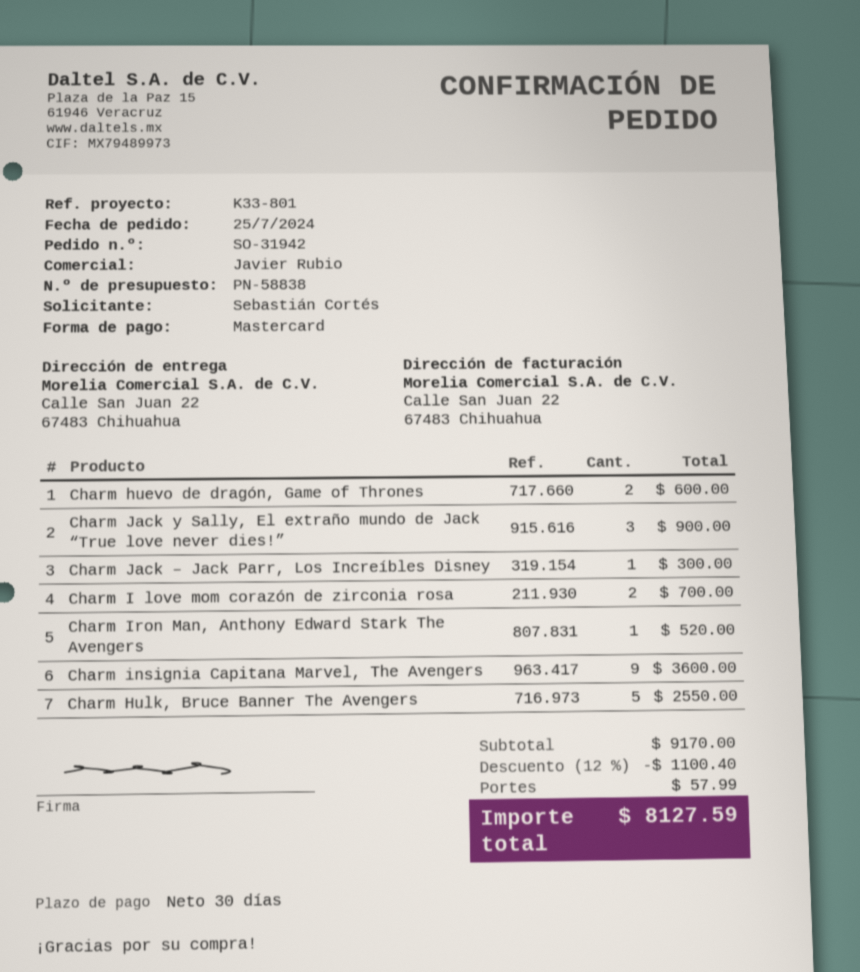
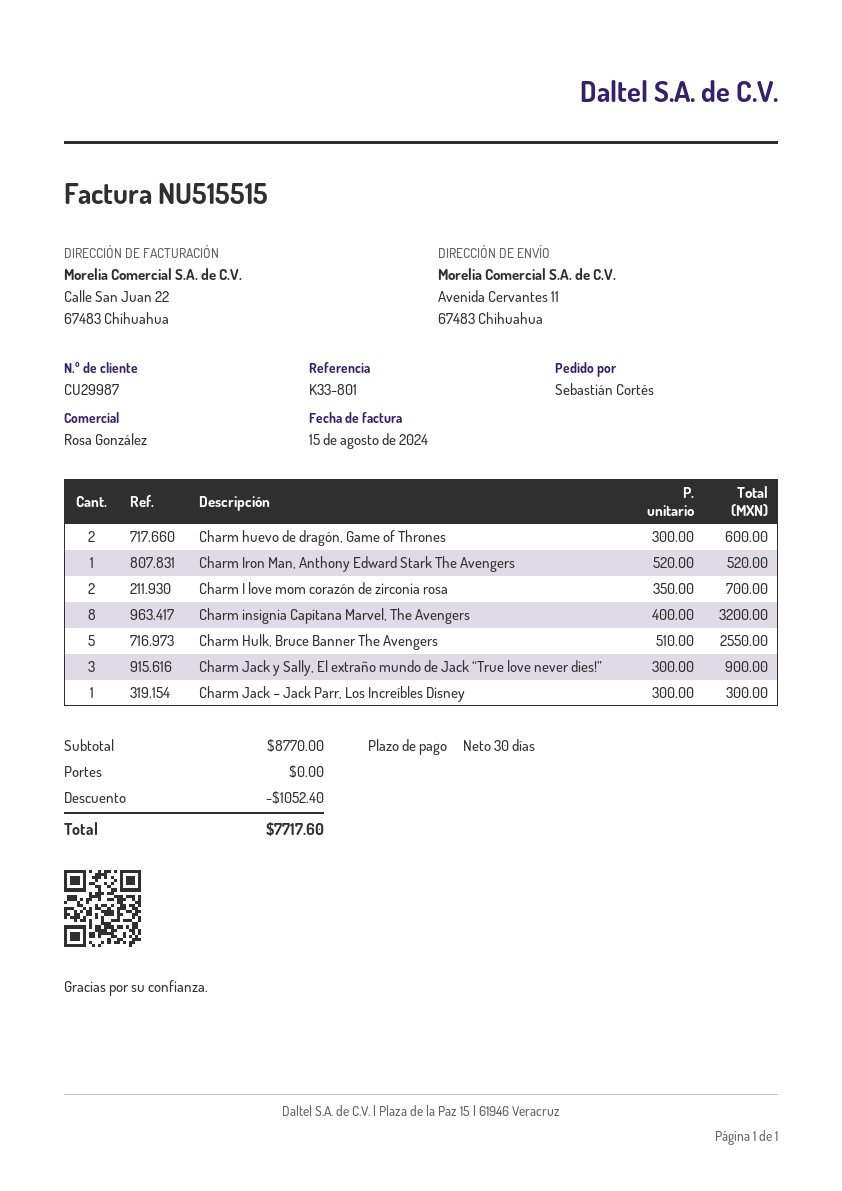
sales rep: Javier Rubio -> Rosa González
ship to: Calle San Juan 22, 67483 Chihuahua -> Avenida Cervantes 11, 67483 Chihuahua
Charm insignia Capitana Marvel, The Avengers: 9 for 3600.00 -> 8 for 3200.00
subtotal: 9170.00 -> 8770.00
discount: 1100.40 -> 1052.40
shipping: 57.99 -> 0.00
total: 8127.59 -> 7717.60

